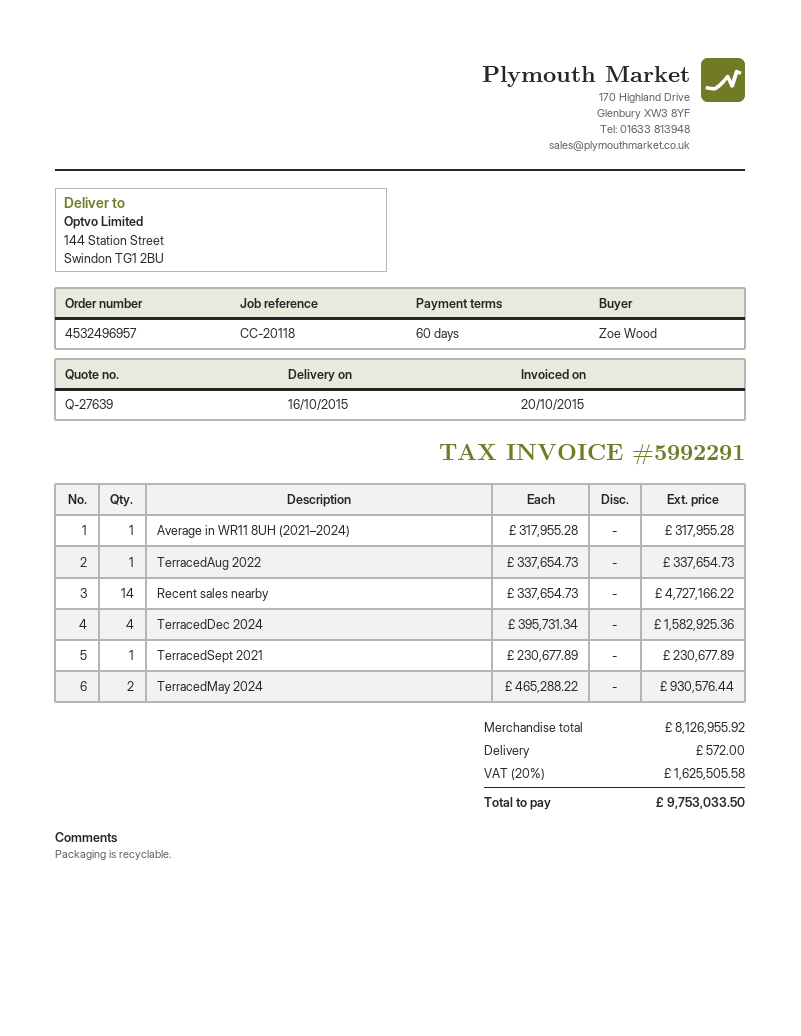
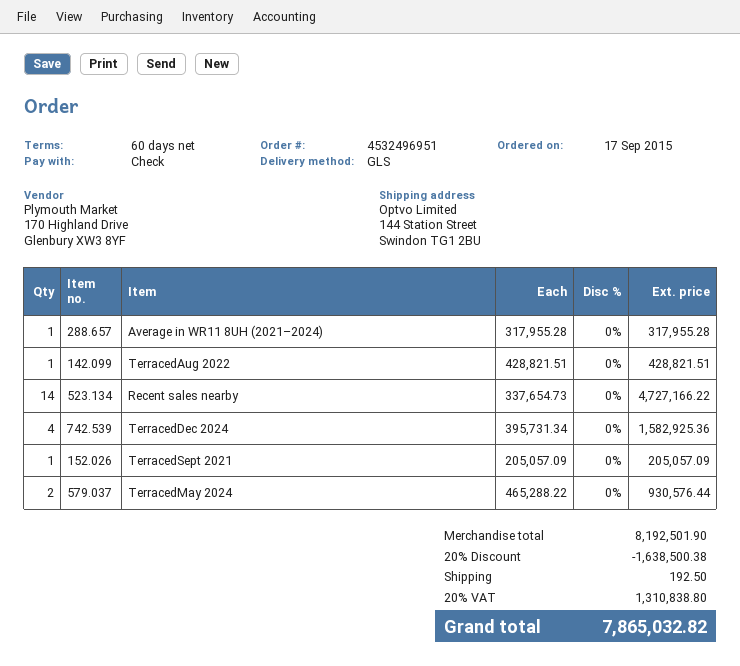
order number: 4532496957 -> 4532496951
TerracedAug 2022: 1 x 337654.73 = 337654.73 -> 1 x 428821.51 = 428821.51
TerracedSept 2021: 1 x 230677.89 = 230677.89 -> 1 x 205057.09 = 205057.09
subtotal: 8126955.92 -> 8192501.90
discount: none -> 20% = 1638500.38
shipping: 572.00 -> 192.50
tax: 20% = 1625505.58 -> 20% = 1310838.80
total: 9753033.50 -> 7865032.82

